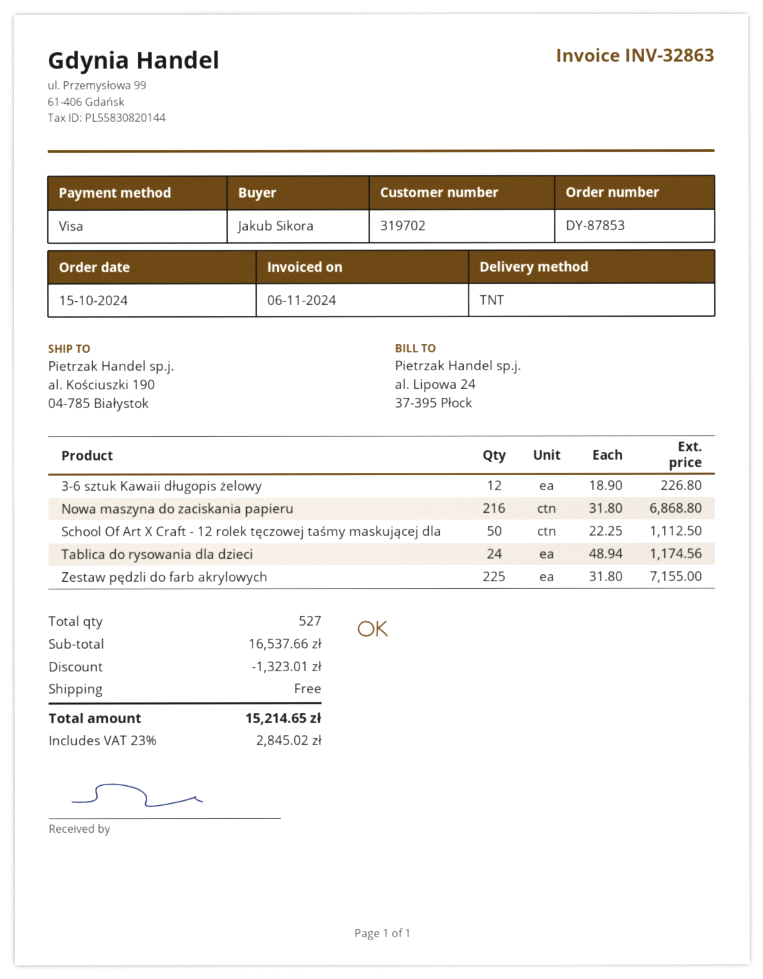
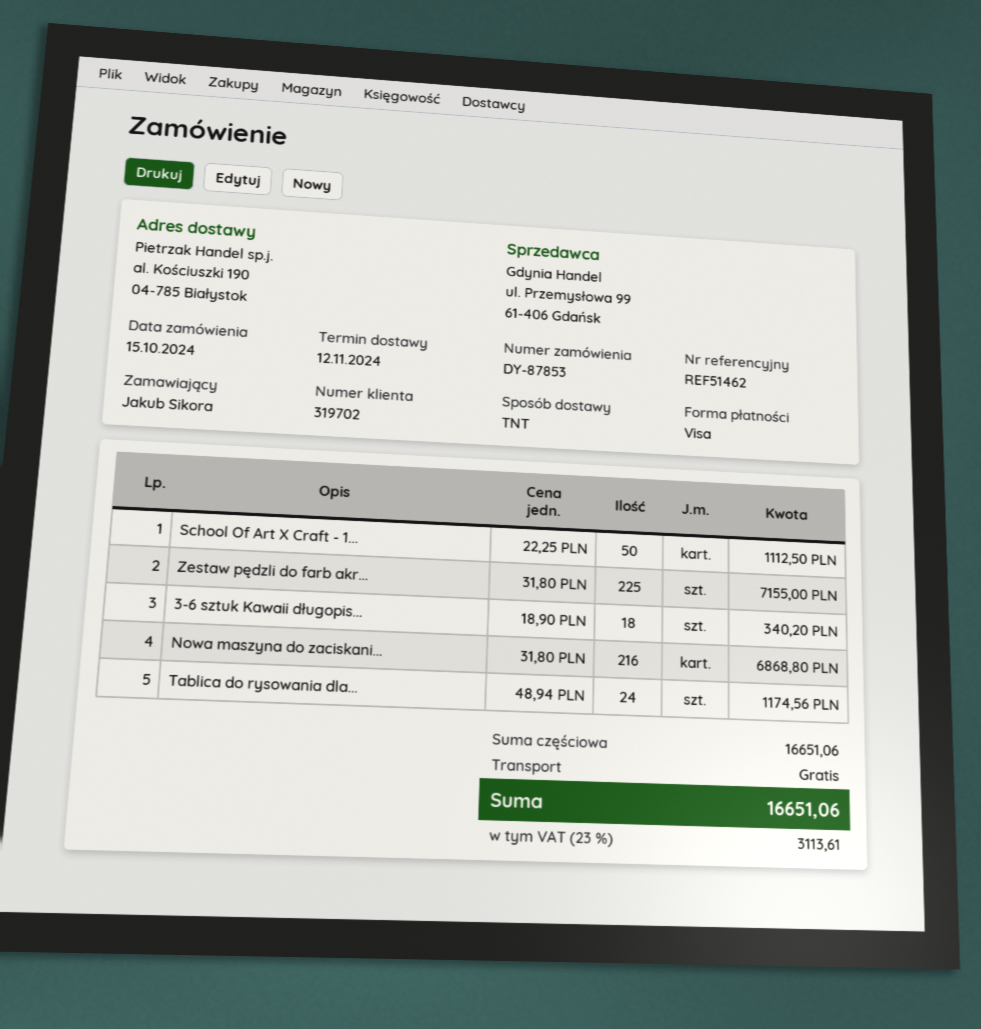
3-6 sztuk Kawaii długopis żelowy: 12 x 18.90 = 226.80 -> 18 x 18.90 = 340.20
subtotal: 16537.66 -> 16651.06
discount: 1323.01 -> none
tax: 23% = 2845.02 -> 23% = 3113.61
total: 15214.65 -> 16651.06

